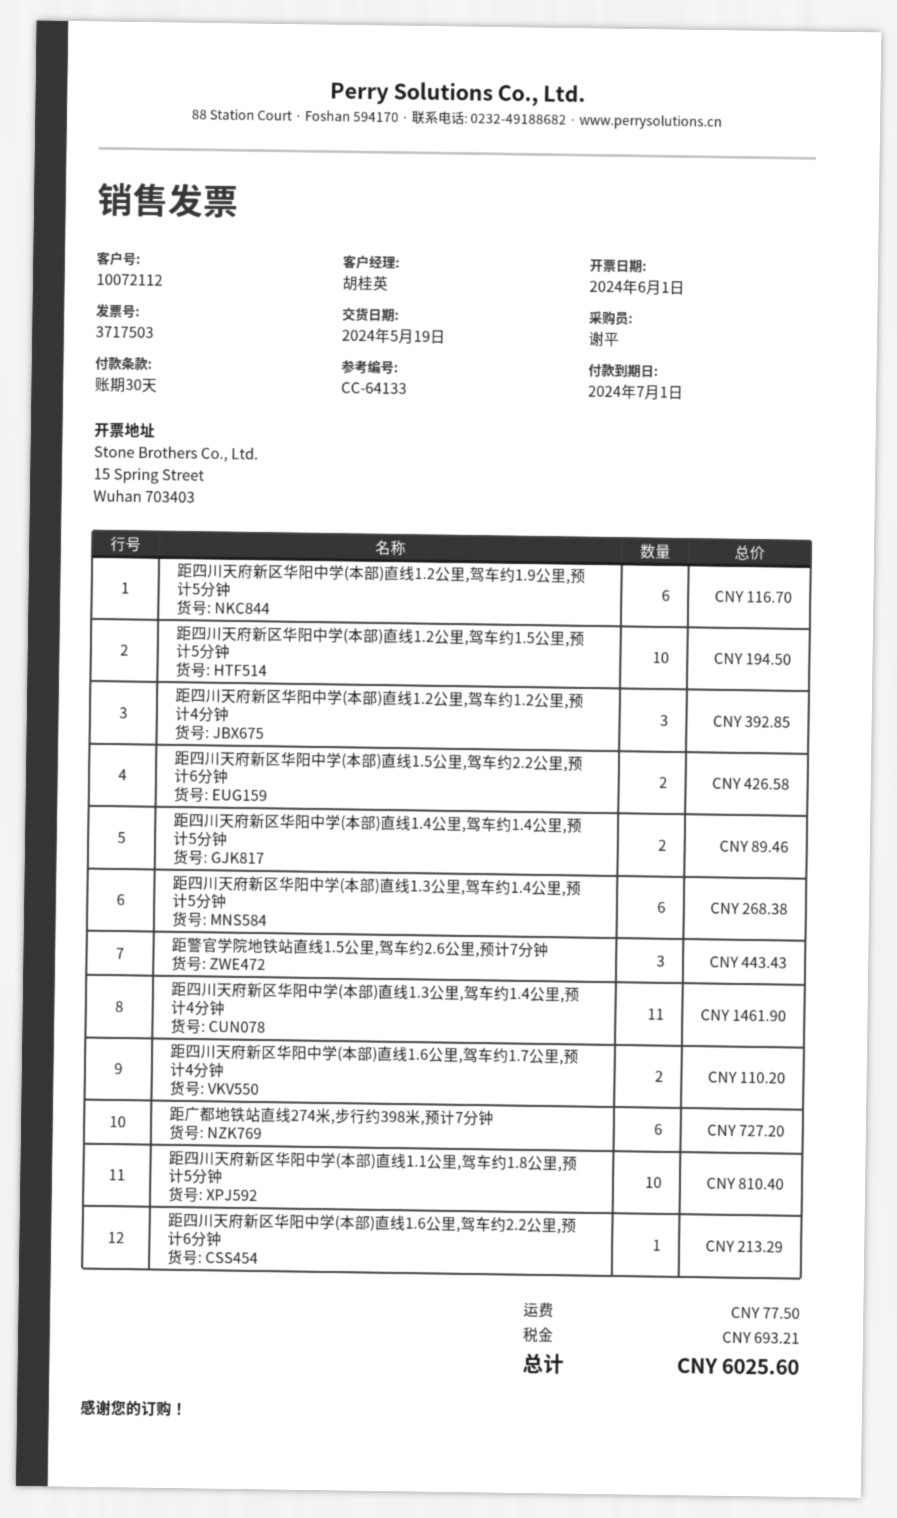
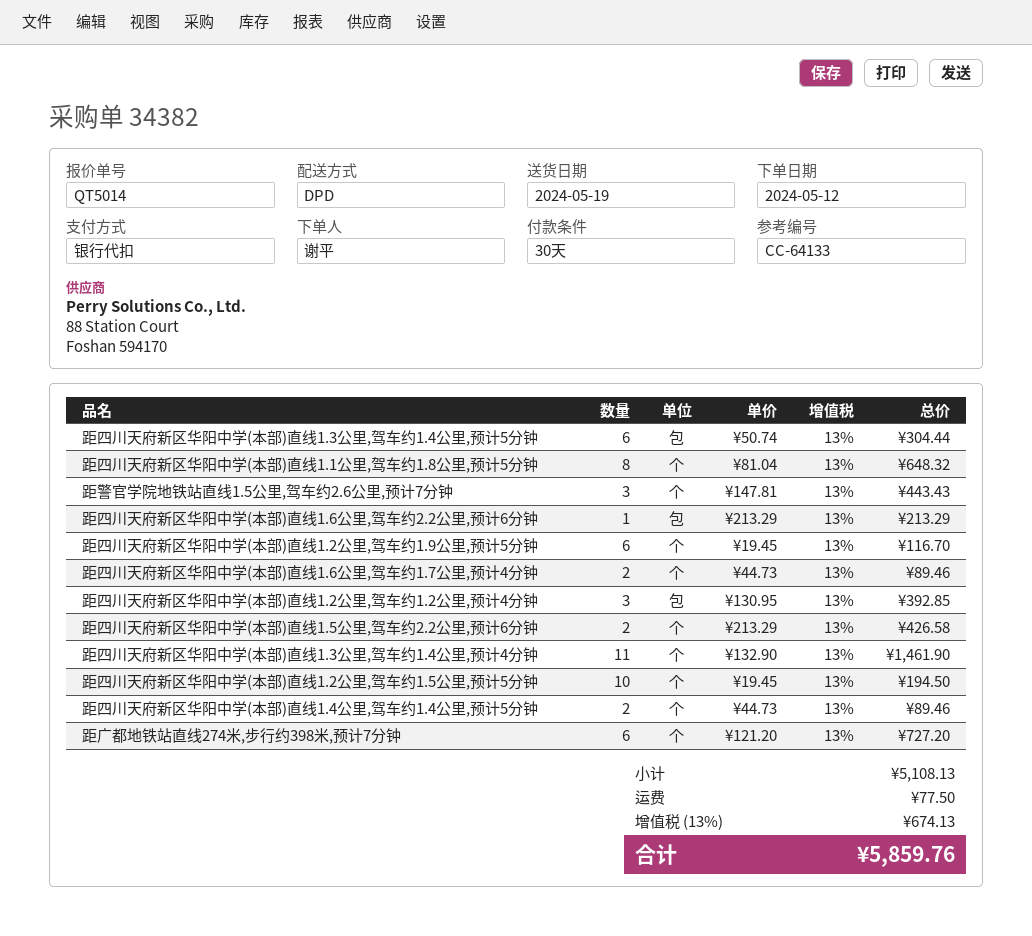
距四川天府新区华阳中学(本部)直线1.3公里,驾车约1.4公里,预计5分钟: 6 for 268.38 -> 6 for 304.44
距四川天府新区华阳中学(本部)直线1.6公里,驾车约1.7公里,预计4分钟: 2 for 110.20 -> 2 for 89.46
距四川天府新区华阳中学(本部)直线1.1公里,驾车约1.8公里,预计5分钟: 10 for 810.40 -> 8 for 648.32
tax: 693.21 -> 674.13
total: 6025.60 -> 5859.76

